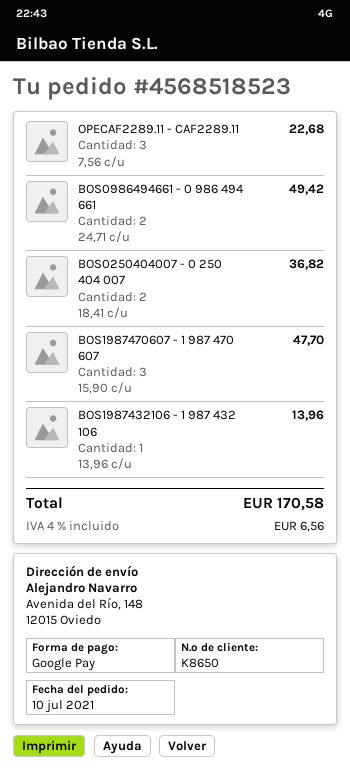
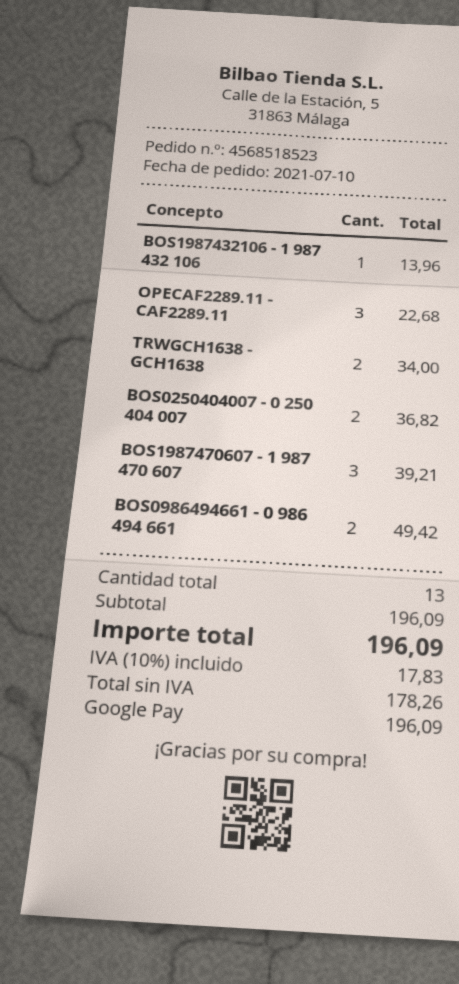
BOS1987470607 - 1 987 470 607: 3 for 47.70 -> 3 for 39.21
TRWGCH1638 - GCH1638: none -> 2 for 34.00
tax: 4% = 6.56 -> 10% = 17.83
total: 170.58 -> 196.09

